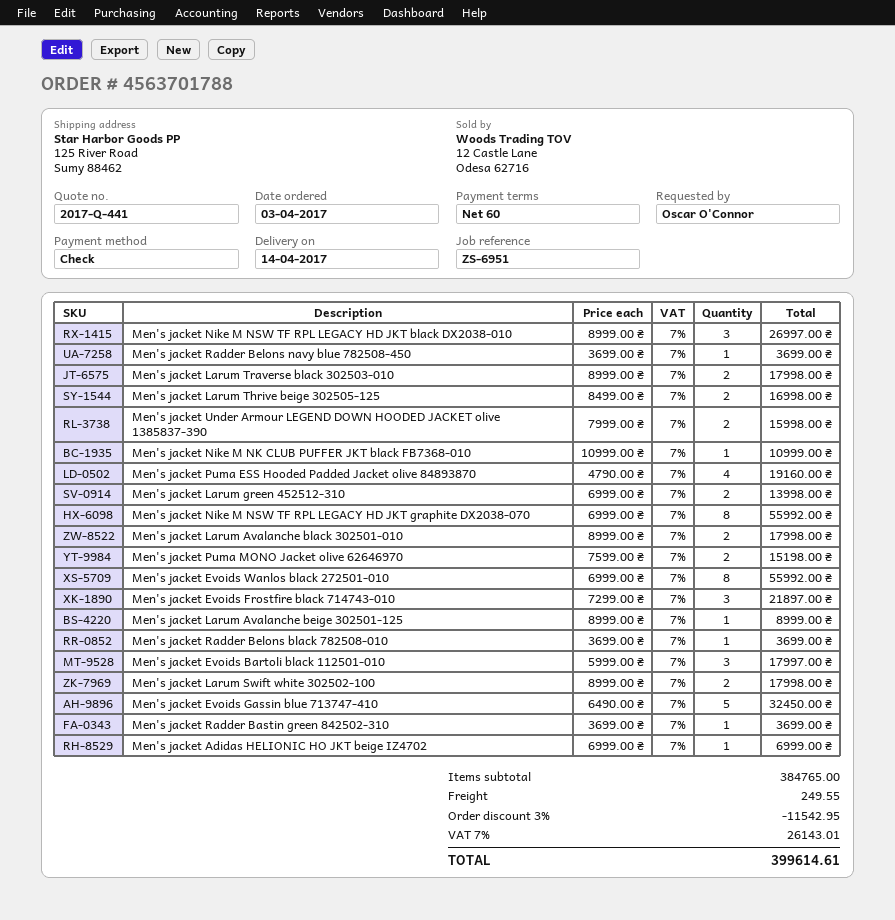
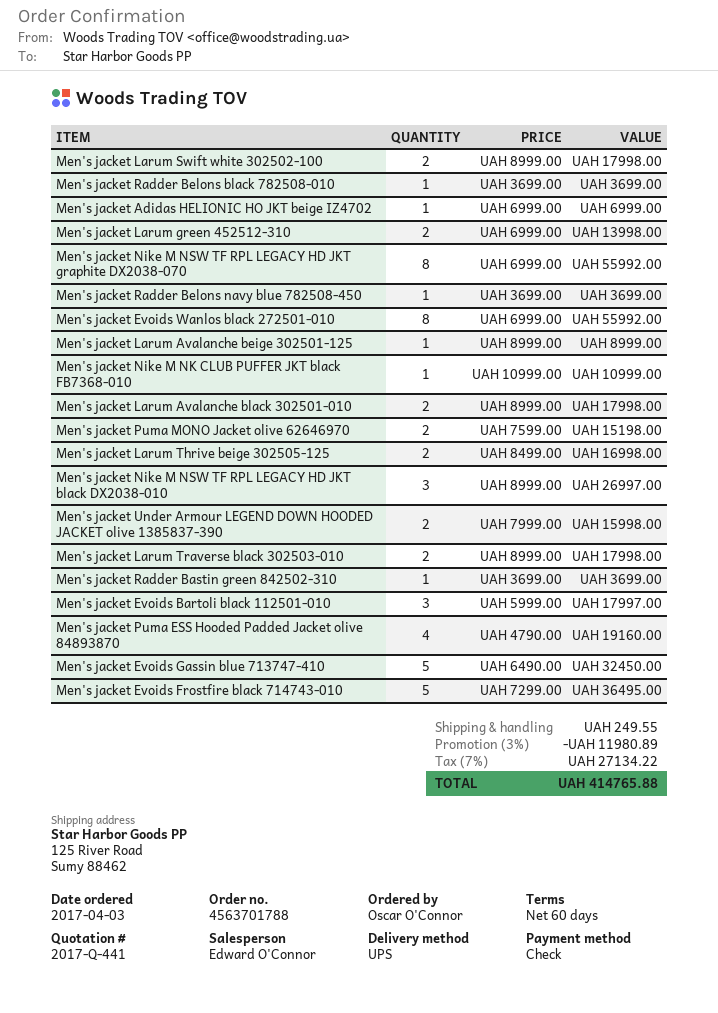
Men's jacket Evoids Frostfire black 714743-010: 3 x 7299.00 = 21897.00 -> 5 x 7299.00 = 36495.00
discount: 3% = 11542.95 -> 3% = 11980.89
tax: 7% = 26143.01 -> 7% = 27134.22
total: 399614.61 -> 414765.88

